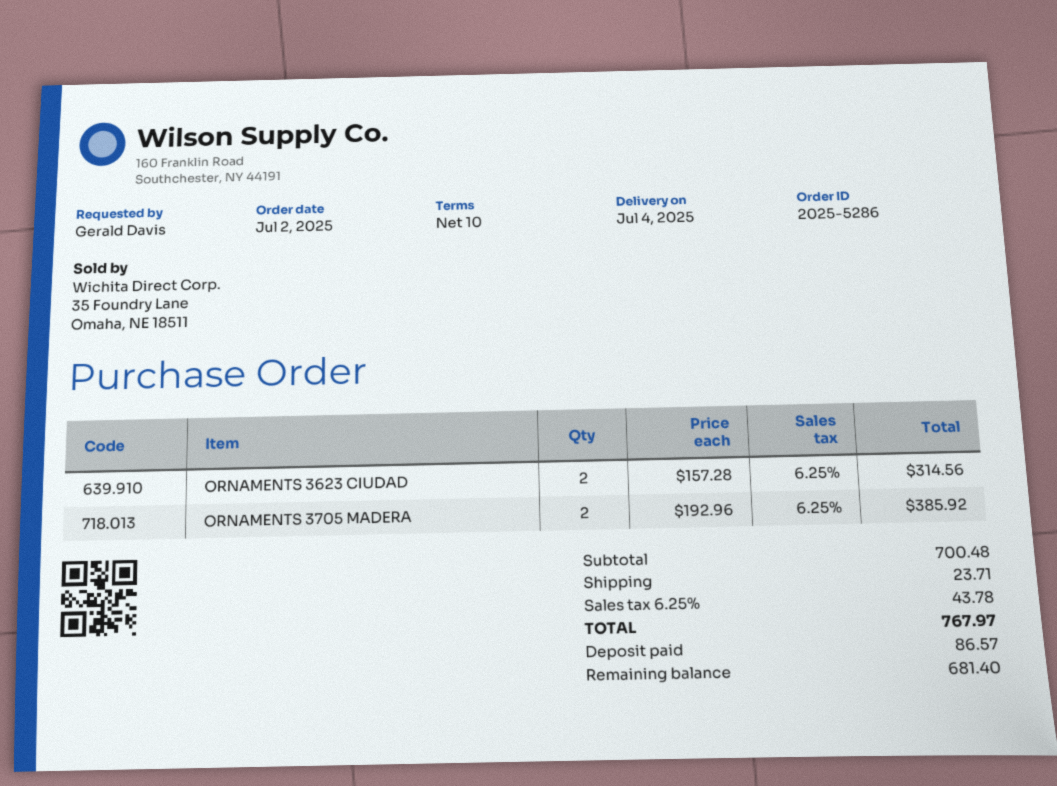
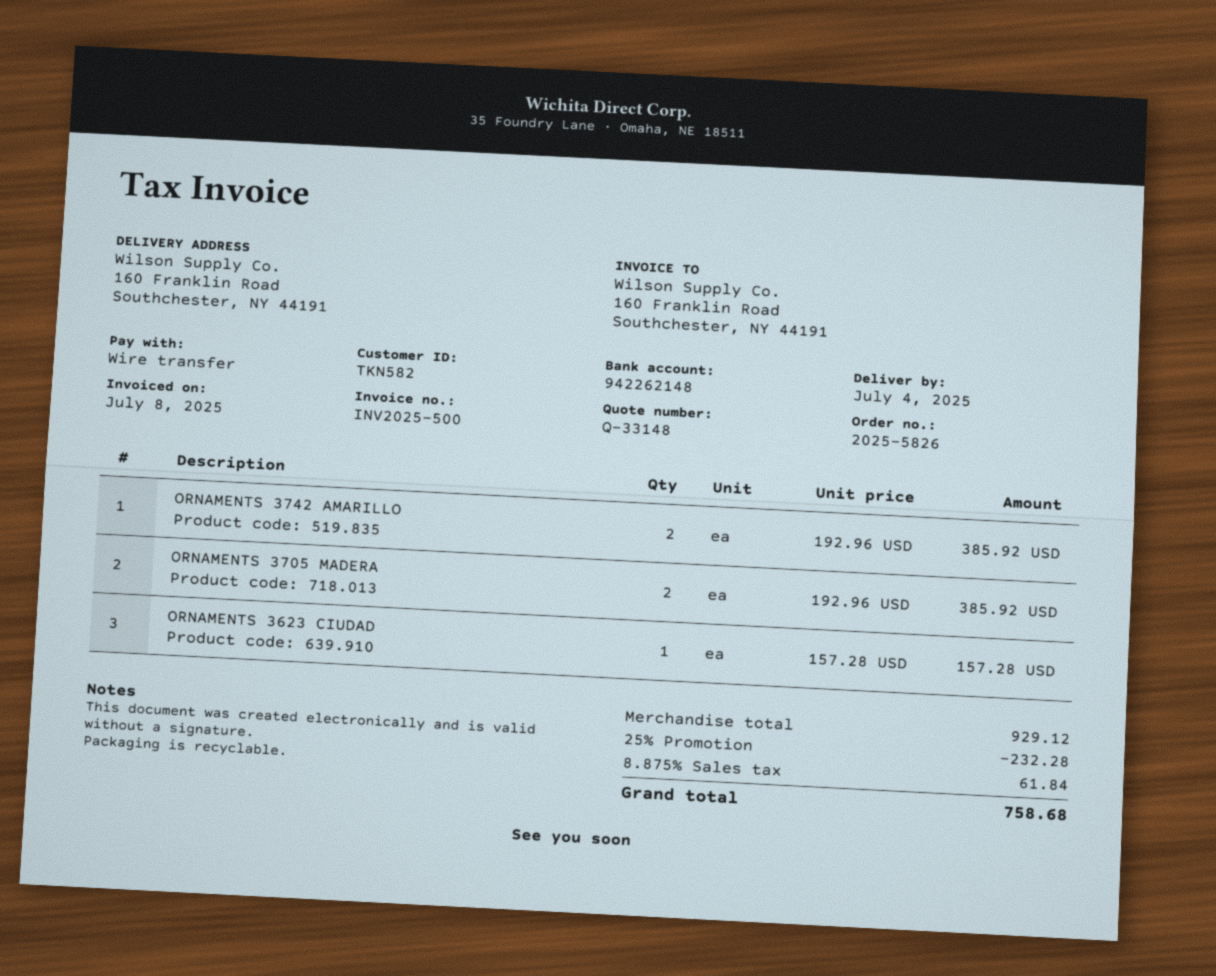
order number: 2025-5286 -> 2025-5826
ORNAMENTS 3623 CIUDAD: 2 x 157.28 = 314.56 -> 1 x 157.28 = 157.28
ORNAMENTS 3742 AMARILLO: none -> 2 x 192.96 = 385.92
subtotal: 700.48 -> 929.12
discount: none -> 25% = 232.28
shipping: 23.71 -> none
tax: 6.25% = 43.78 -> 8.875% = 61.84
total: 767.97 -> 758.68

